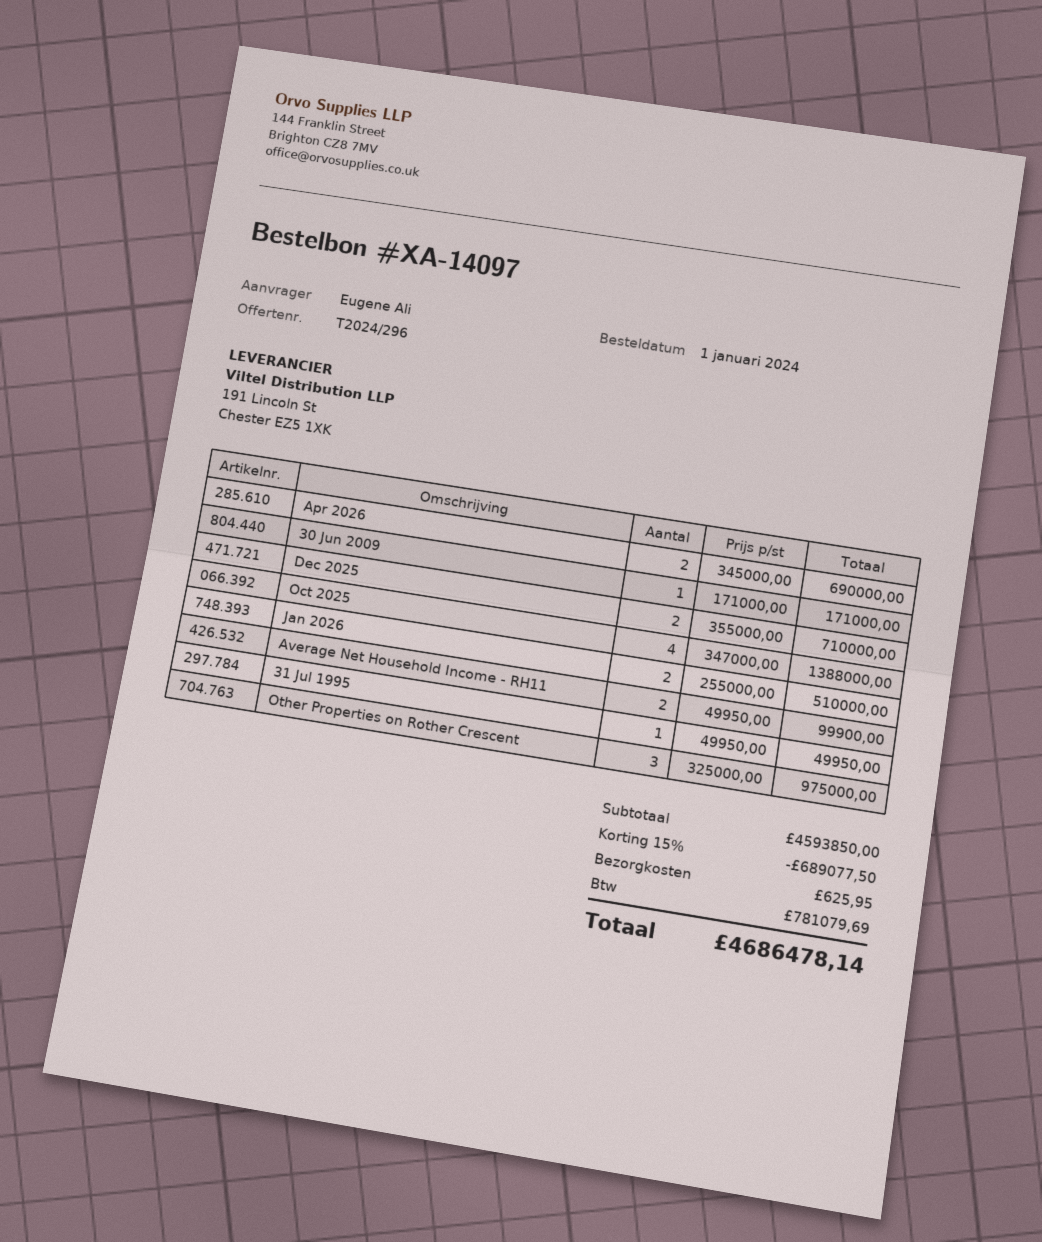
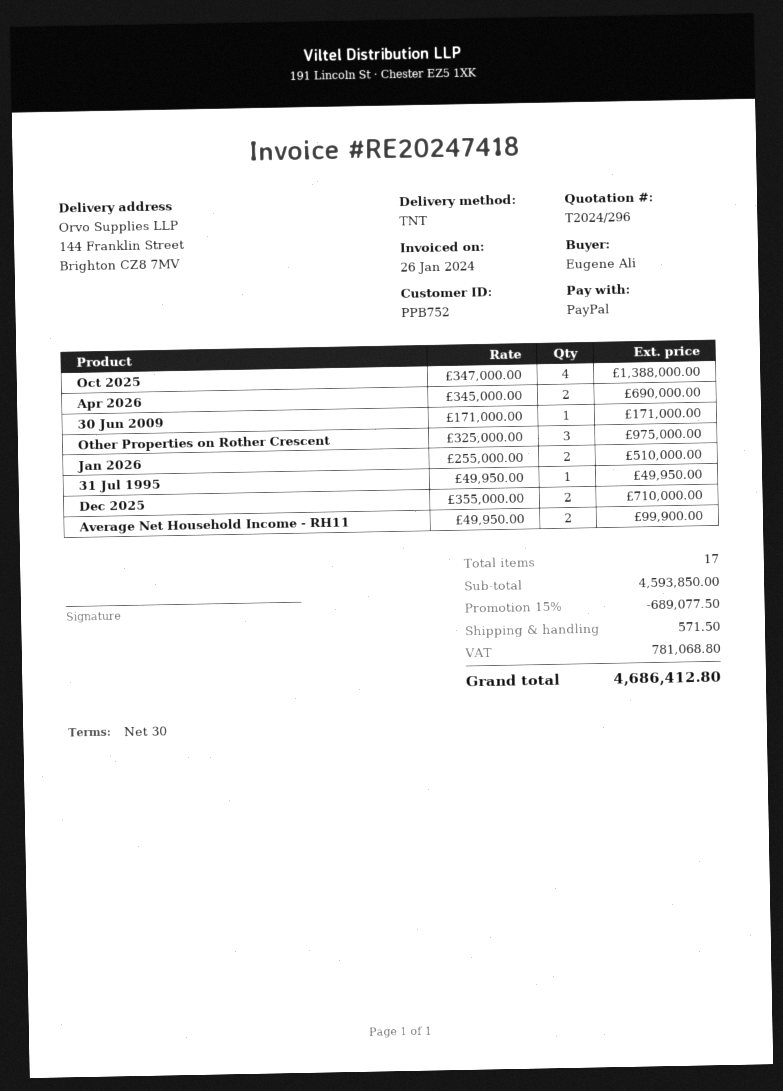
shipping: 625.95 -> 571.50
tax: 781079.69 -> 781068.80
total: 4686478.14 -> 4686412.80

